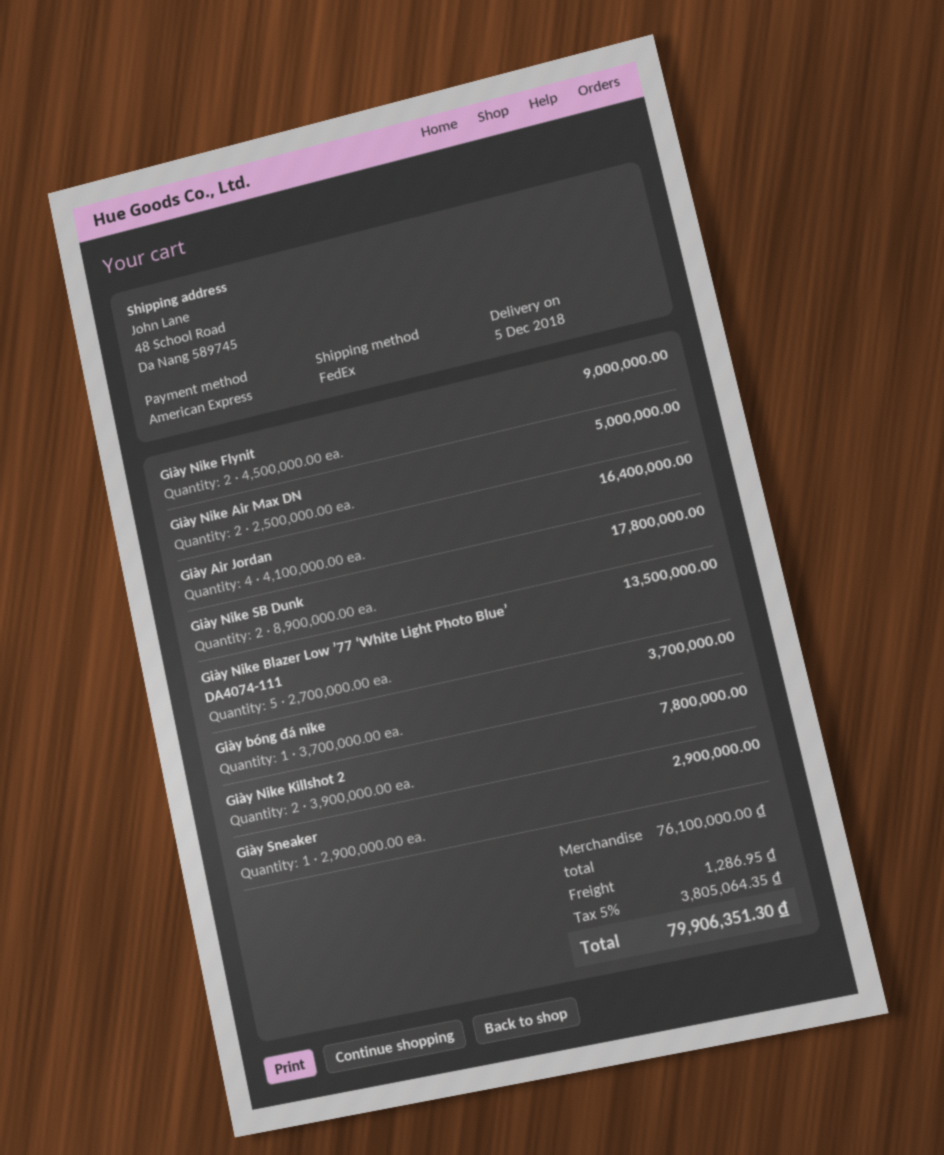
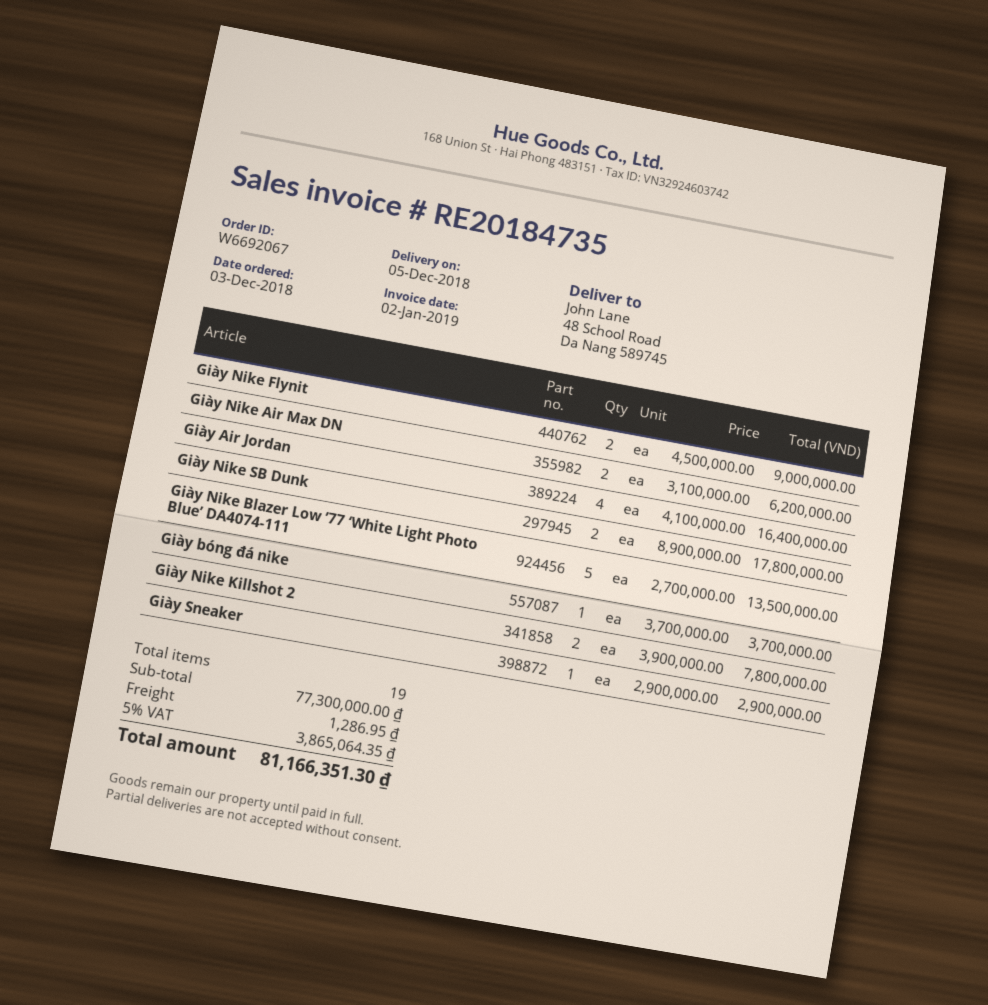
Giày Nike Air Max DN: 2 x 2500000.00 = 5000000.00 -> 2 x 3100000.00 = 6200000.00
subtotal: 76100000.00 -> 77300000.00
tax: 5% = 3805064.35 -> 5% = 3865064.35
total: 79906351.30 -> 81166351.30

